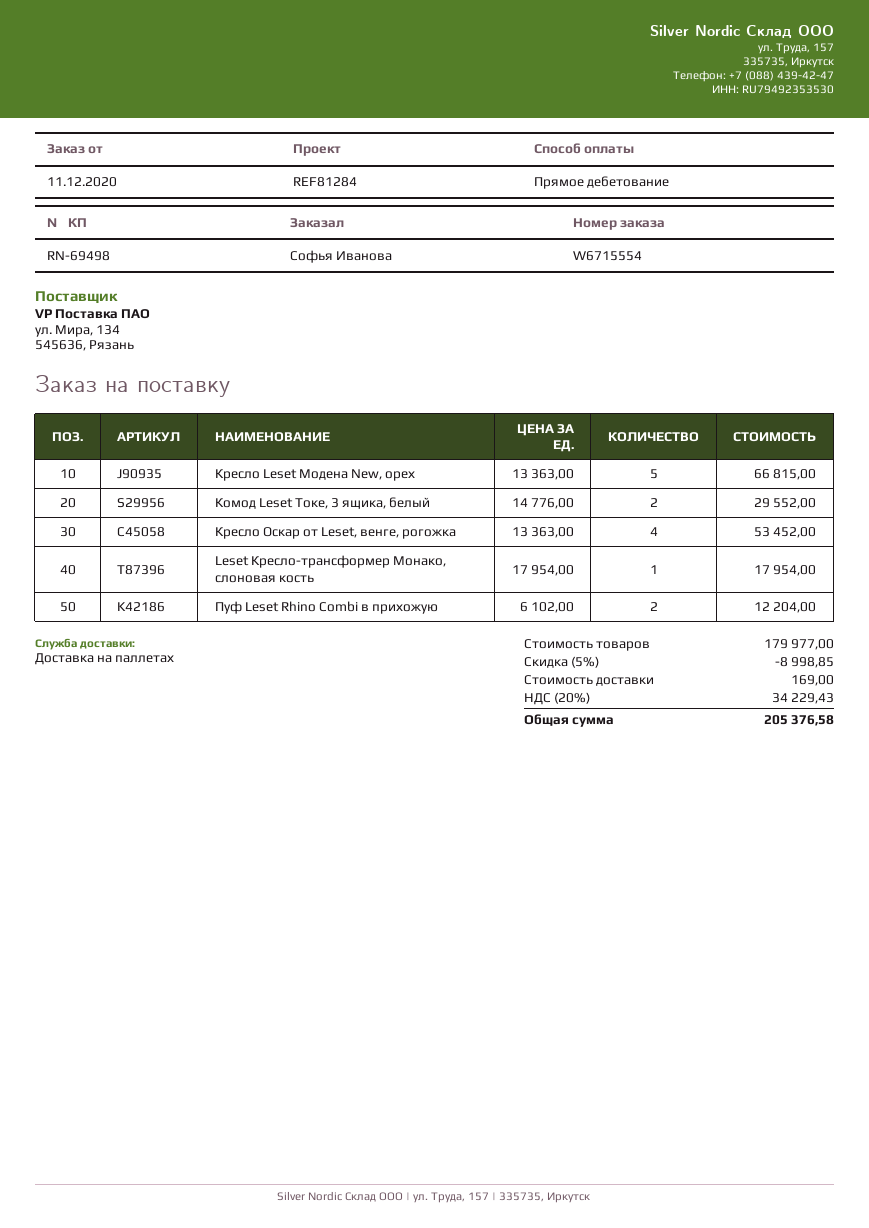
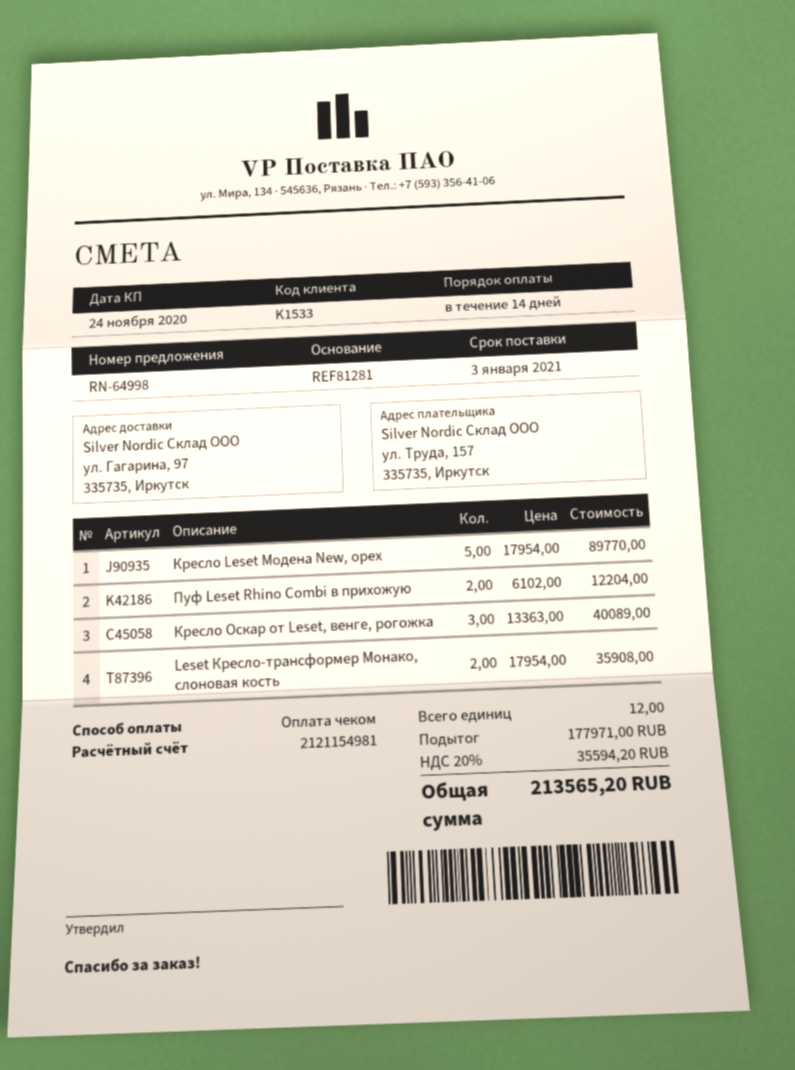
quote number: RN-69498 -> RN-64998
reference: REF81284 -> REF81281
payment method: direct debit -> cheque
Кресло Leset Модена New, орех: 5 x 13363.00 = 66815.00 -> 5 x 17954.00 = 89770.00
Комод Leset Токе, 3 ящика, белый: 2 x 14776.00 = 29552.00 -> none
Кресло Оскар от Leset, венге, рогожка: 4 x 13363.00 = 53452.00 -> 3 x 13363.00 = 40089.00
Leset Кресло-трансформер Монако, слоновая кость: 1 x 17954.00 = 17954.00 -> 2 x 17954.00 = 35908.00
subtotal: 179977.00 -> 177971.00
discount: 5% = 8998.85 -> none
shipping: 169.00 -> none
tax: 20% = 34229.43 -> 20% = 35594.20
total: 205376.58 -> 213565.20

